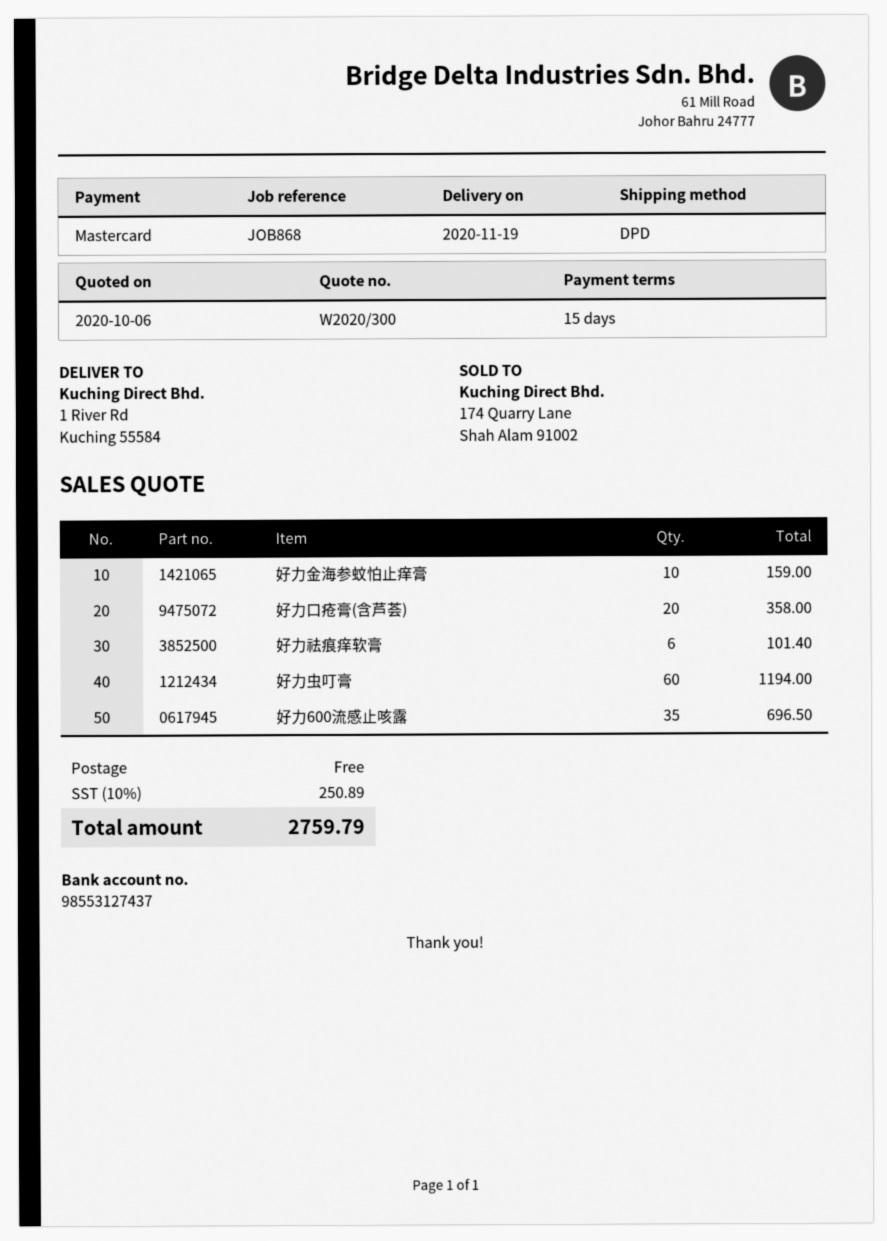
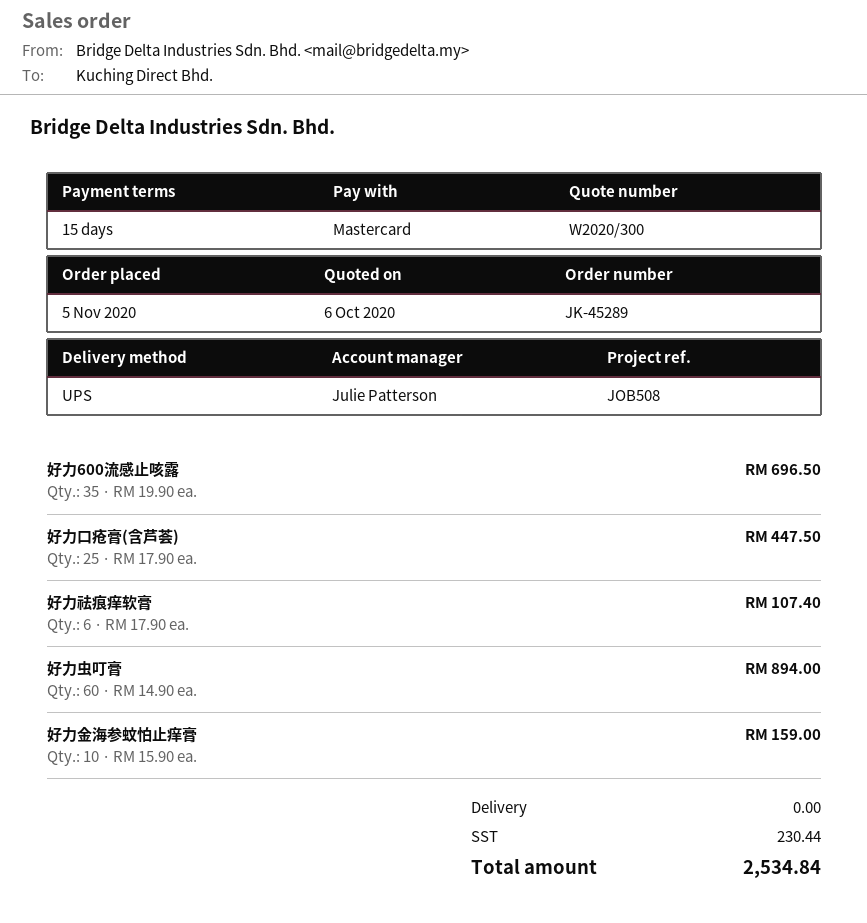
reference: JOB868 -> JOB508
shipping method: DPD -> UPS
好力口疮膏(含芦荟): 20 for 358.00 -> 25 for 447.50
好力祛痕痒软膏: 6 for 101.40 -> 6 for 107.40
好力虫叮膏: 60 for 1194.00 -> 60 for 894.00
tax: 250.89 -> 230.44
total: 2759.79 -> 2534.84

